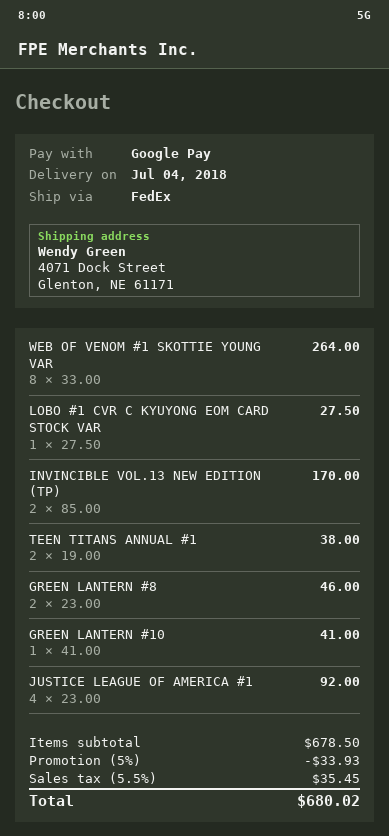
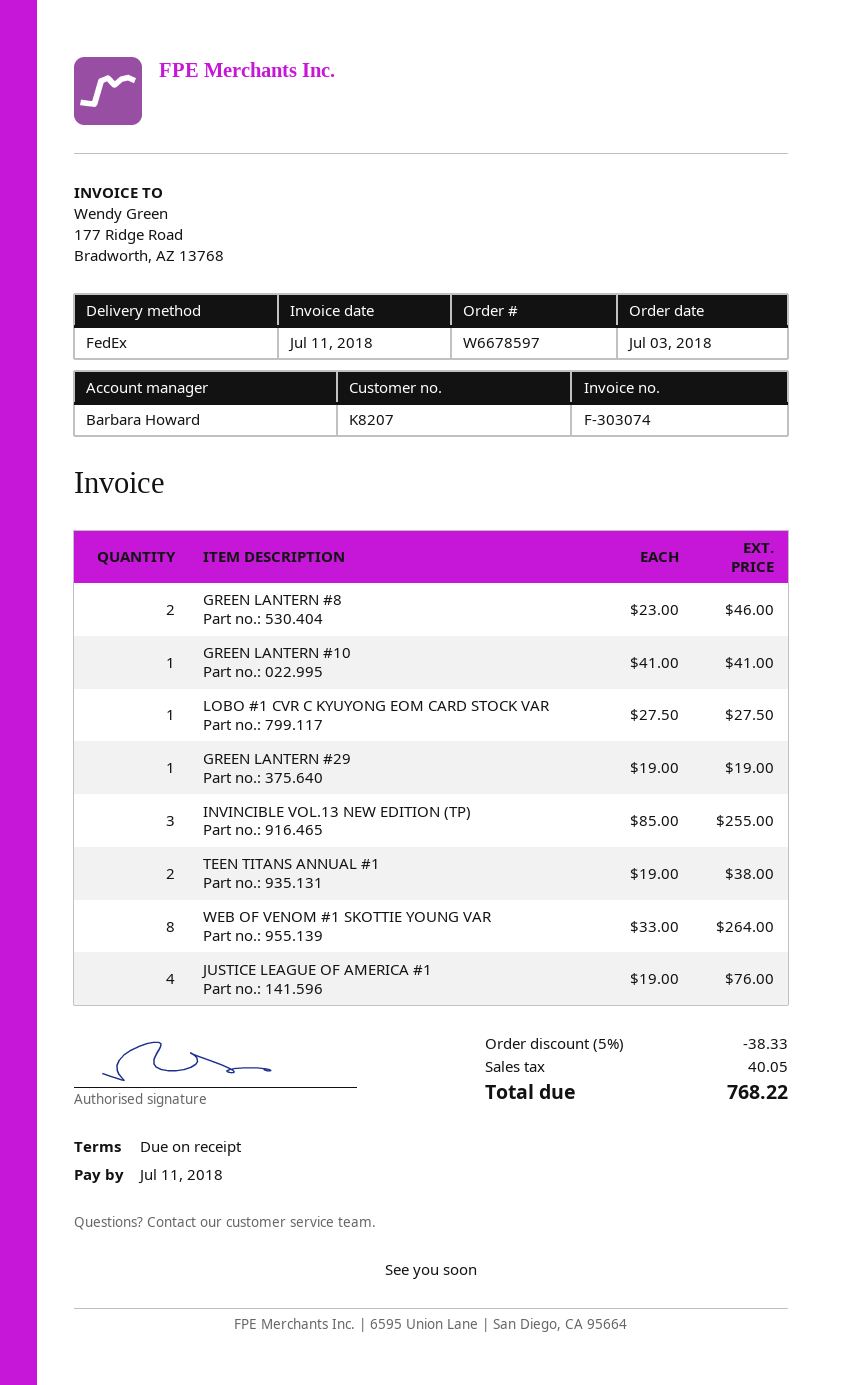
INVINCIBLE VOL.13 NEW EDITION (TP): 2 x 85.00 = 170.00 -> 3 x 85.00 = 255.00
JUSTICE LEAGUE OF AMERICA #1: 4 x 23.00 = 92.00 -> 4 x 19.00 = 76.00
GREEN LANTERN #29: none -> 1 x 19.00 = 19.00
discount: 5% = 33.93 -> 5% = 38.33
tax: 35.45 -> 40.05
total: 680.02 -> 768.22

